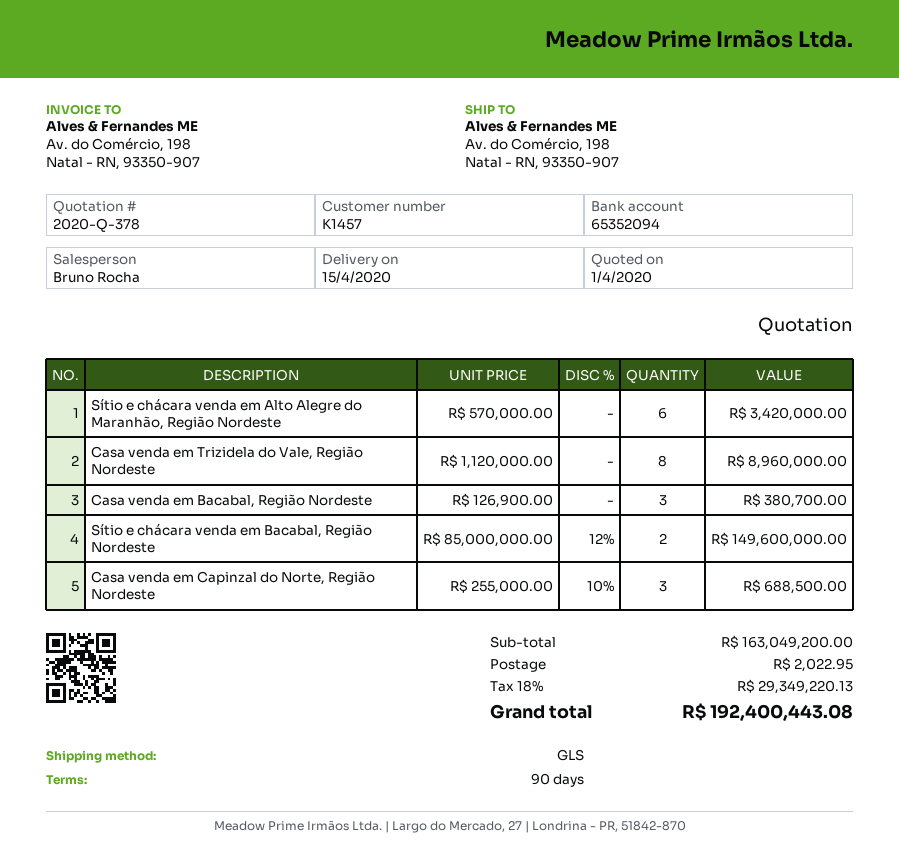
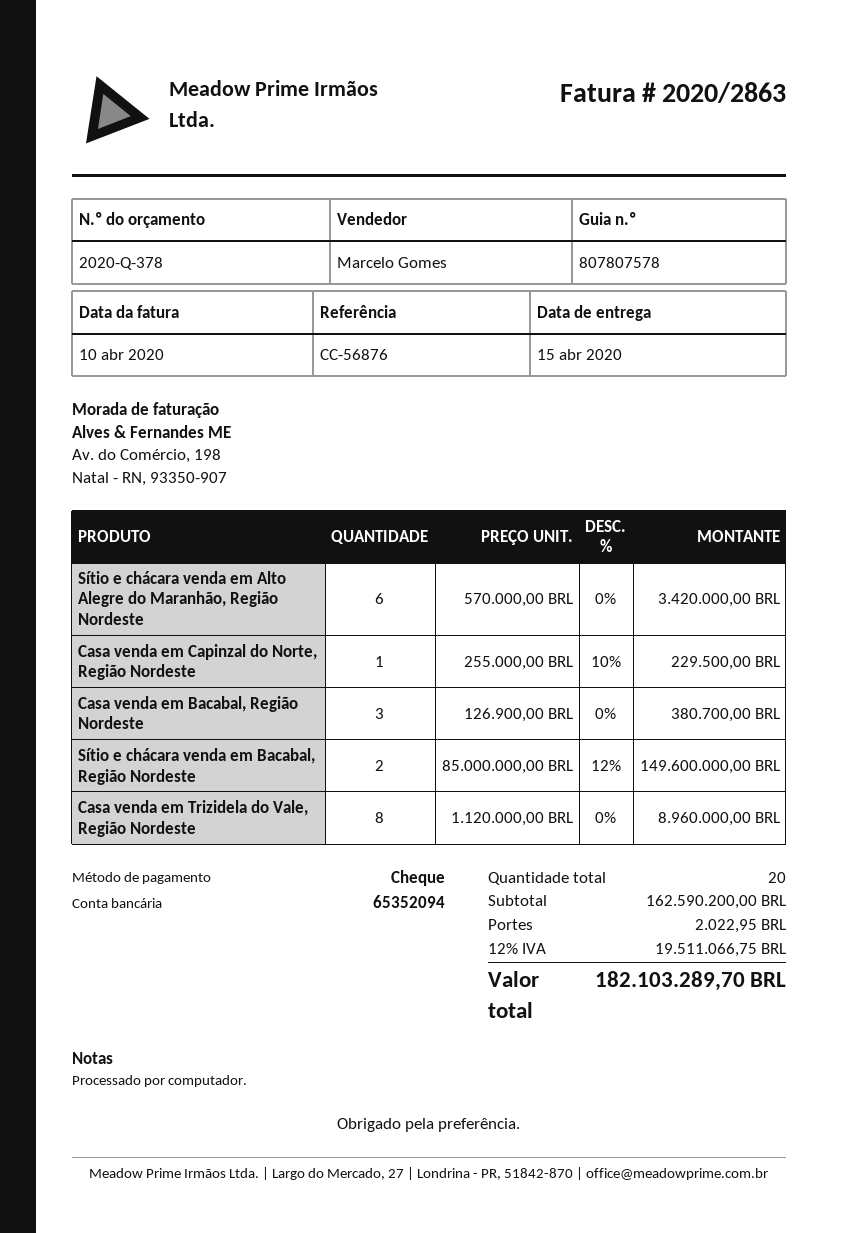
sales rep: Bruno Rocha -> Marcelo Gomes
Casa venda em Capinzal do Norte, Região Nordeste: 3 x 255000.00 - 10% = 688500.00 -> 1 x 255000.00 - 10% = 229500.00
subtotal: 163049200.00 -> 162590200.00
tax: 18% = 29349220.13 -> 12% = 19511066.75
total: 192400443.08 -> 182103289.70

